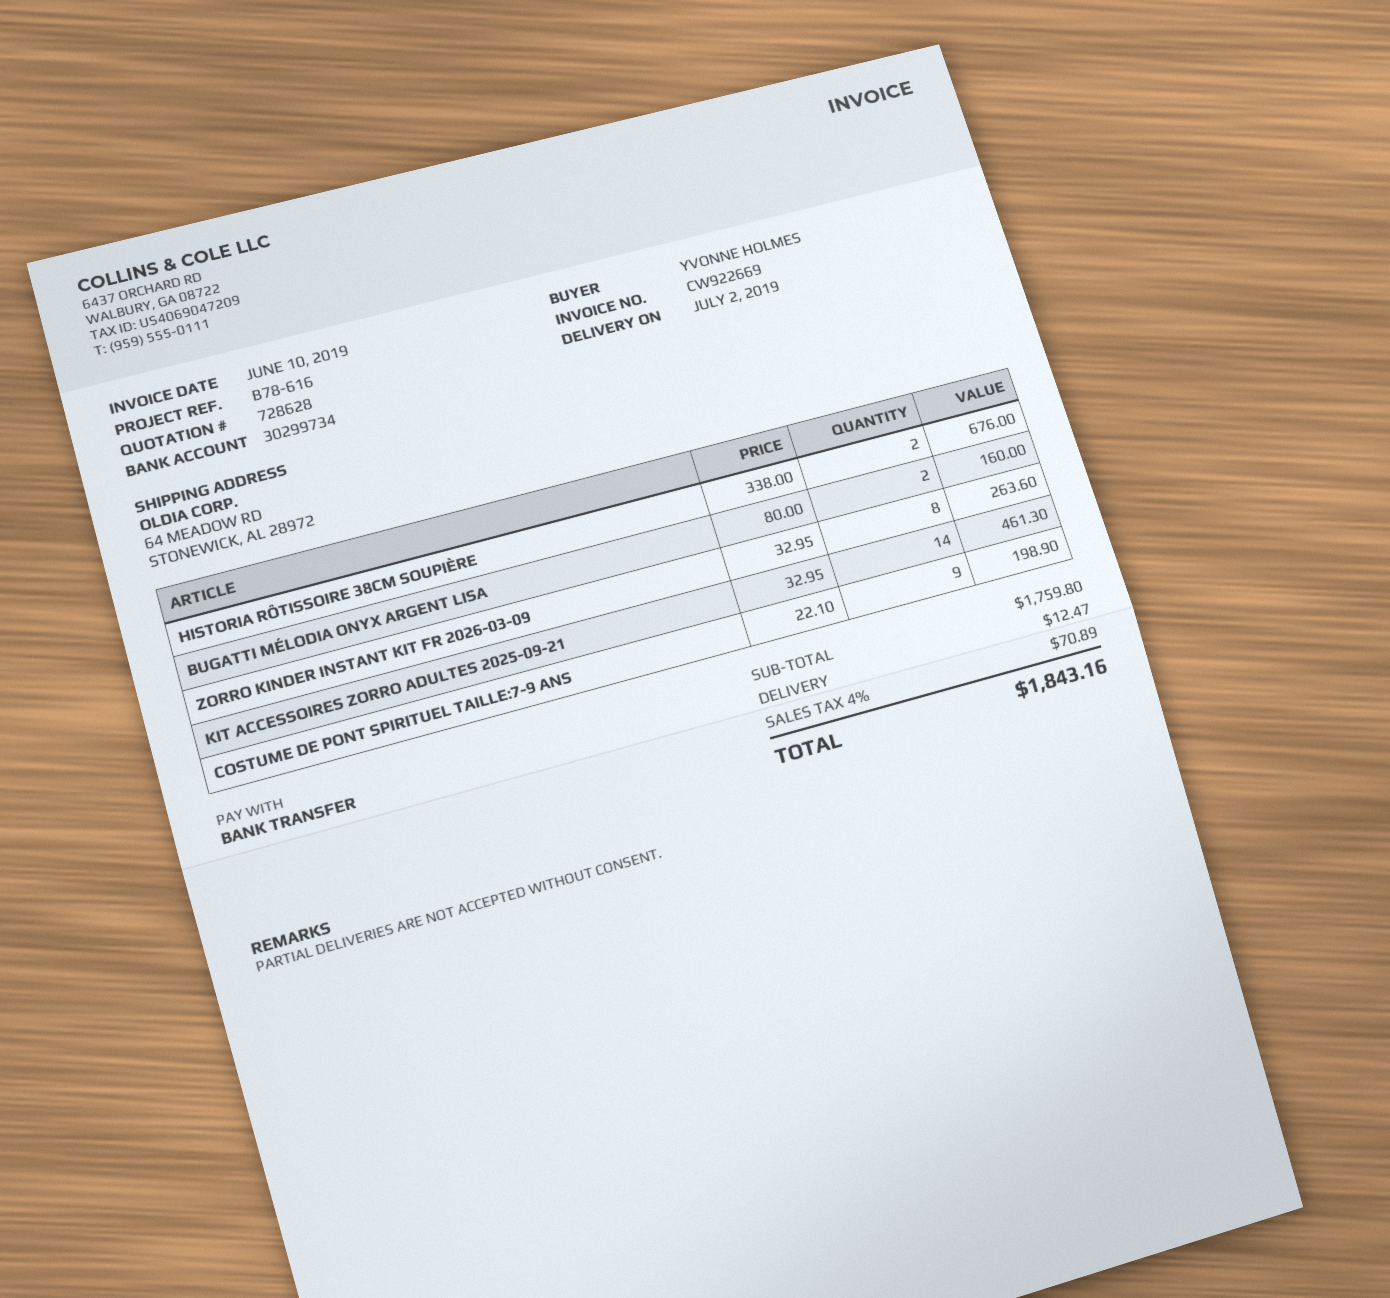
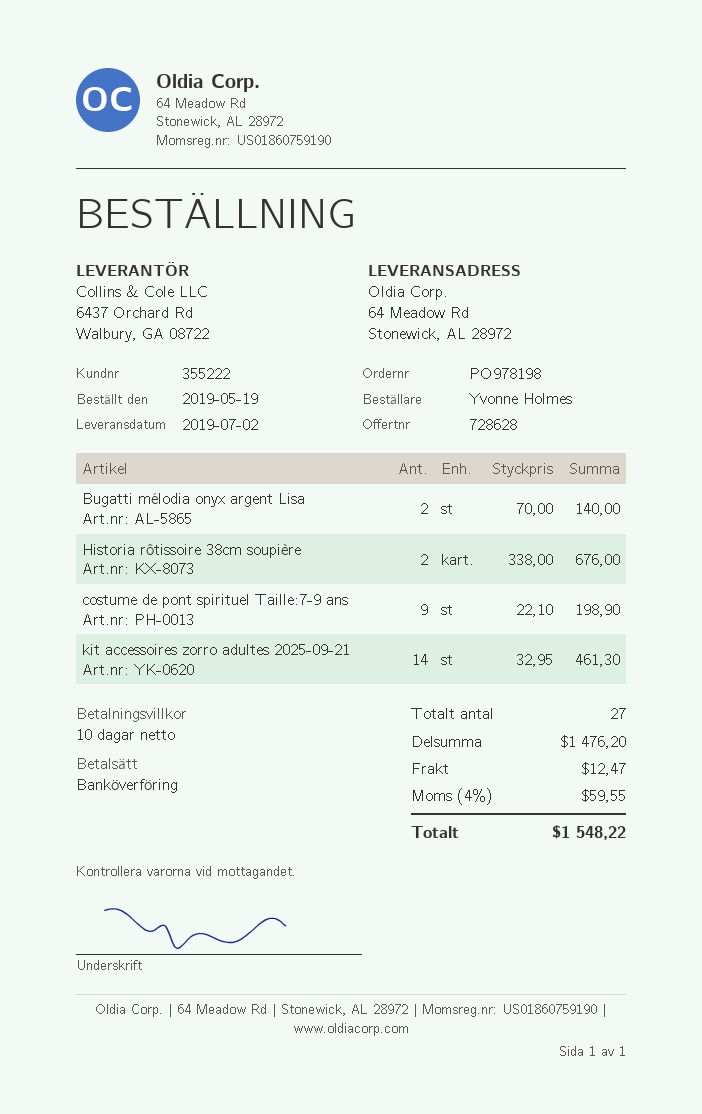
BUGATTI MÉLODIA ONYX ARGENT LISA: 2 x 80.00 = 160.00 -> 2 x 70.00 = 140.00
ZORRO KINDER INSTANT KIT FR 2026-03-09: 8 x 32.95 = 263.60 -> none
subtotal: 1759.80 -> 1476.20
tax: 4% = 70.89 -> 4% = 59.55
total: 1843.16 -> 1548.22

